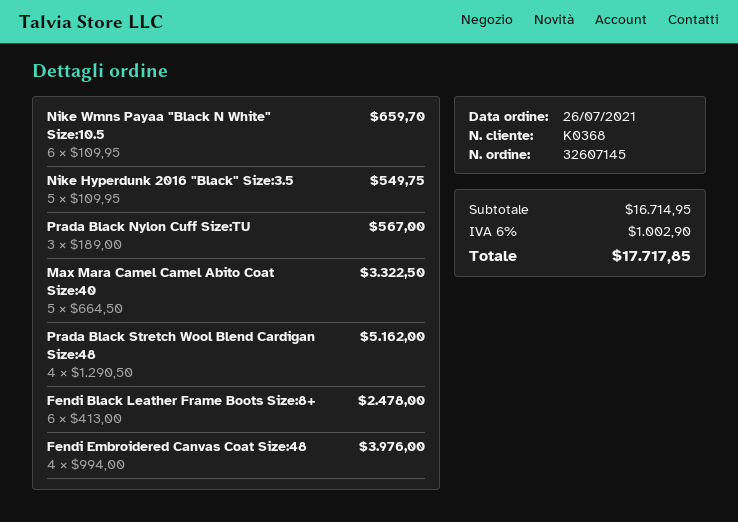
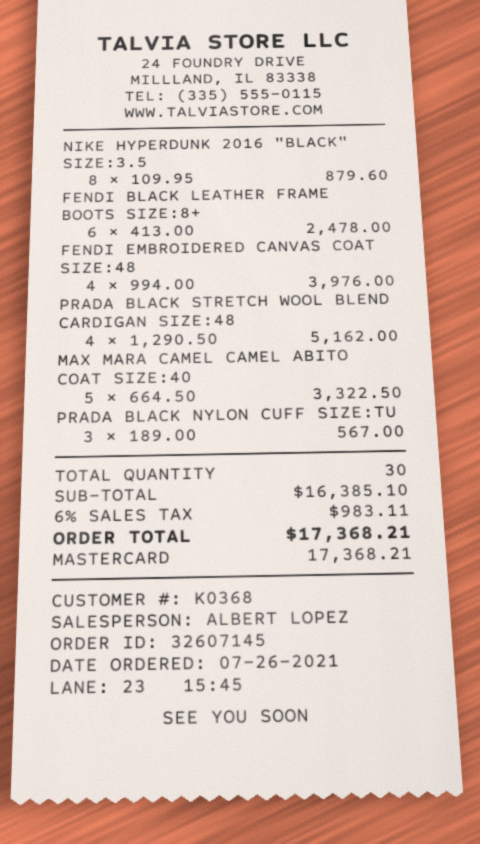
Nike Wmns Payaa "Black N White" Size:10.5: 6 x 109.95 = 659.70 -> none
Nike Hyperdunk 2016 "Black" Size:3.5: 5 x 109.95 = 549.75 -> 8 x 109.95 = 879.60
subtotal: 16714.95 -> 16385.10
tax: 6% = 1002.90 -> 6% = 983.11
total: 17717.85 -> 17368.21

